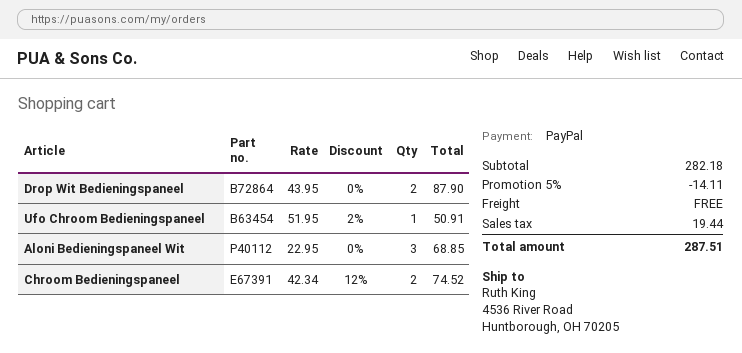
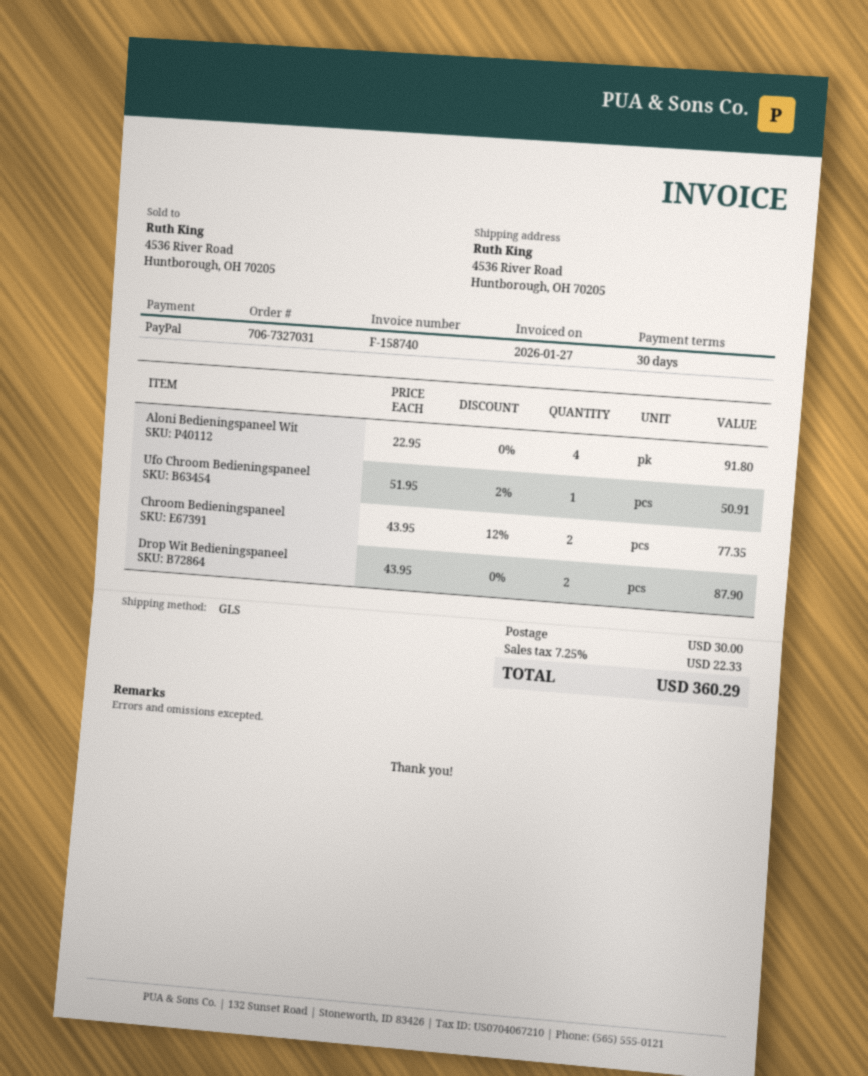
Aloni Bedieningspaneel Wit: 3 x 22.95 = 68.85 -> 4 x 22.95 = 91.80
Chroom Bedieningspaneel: 2 x 42.34 - 12% = 74.52 -> 2 x 43.95 - 12% = 77.35
discount: 5% = 14.11 -> none
shipping: 0.00 -> 30.00
tax: 19.44 -> 22.33
total: 287.51 -> 360.29

